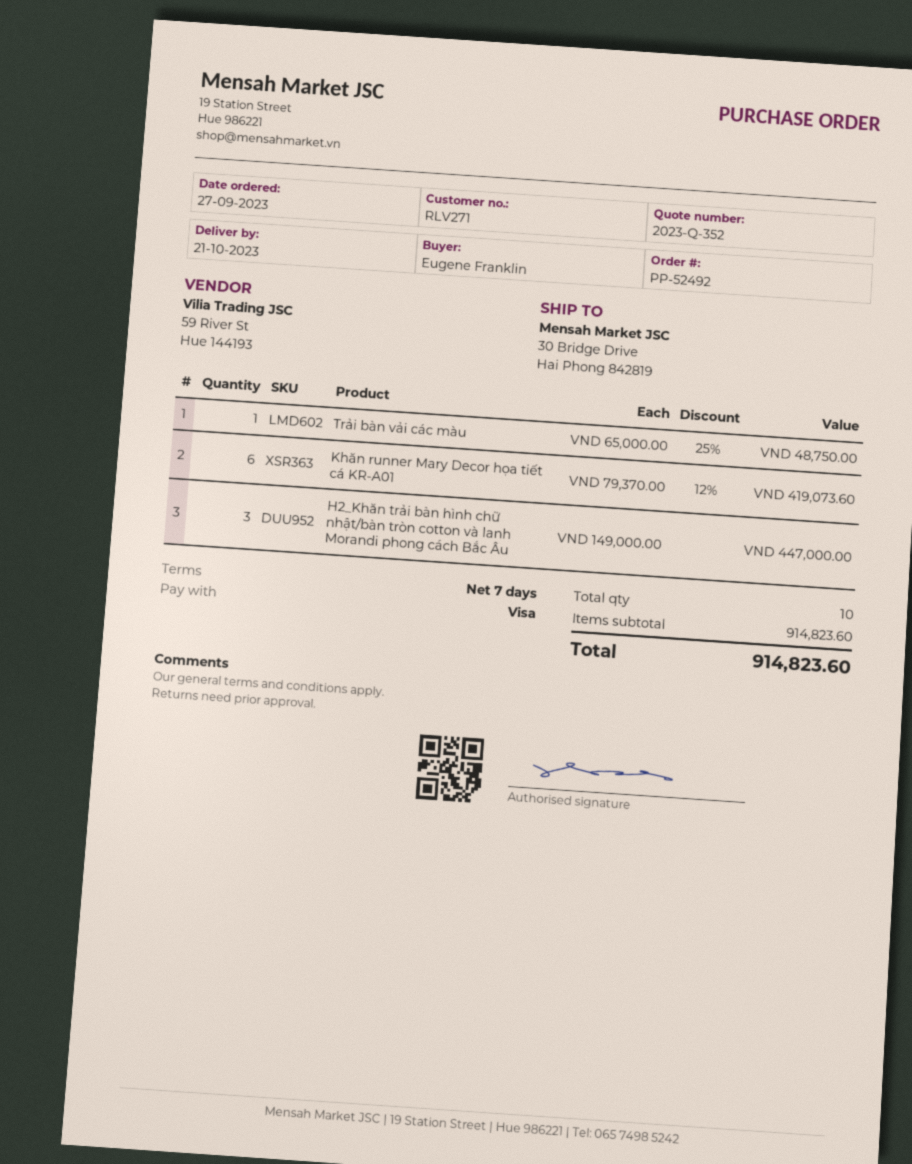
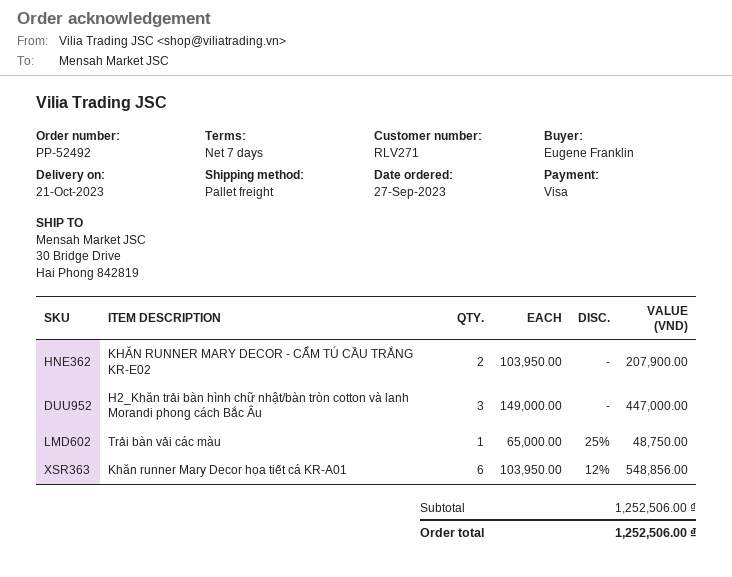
Khăn runner Mary Decor họa tiết cá KR-A01: 6 x 79370.00 - 12% = 419073.60 -> 6 x 103950.00 - 12% = 548856.00
KHĂN RUNNER MARY DECOR - CẨM TÚ CẦU TRẮNG KR-E02: none -> 2 x 103950.00 = 207900.00
subtotal: 914823.60 -> 1252506.00
total: 914823.60 -> 1252506.00

